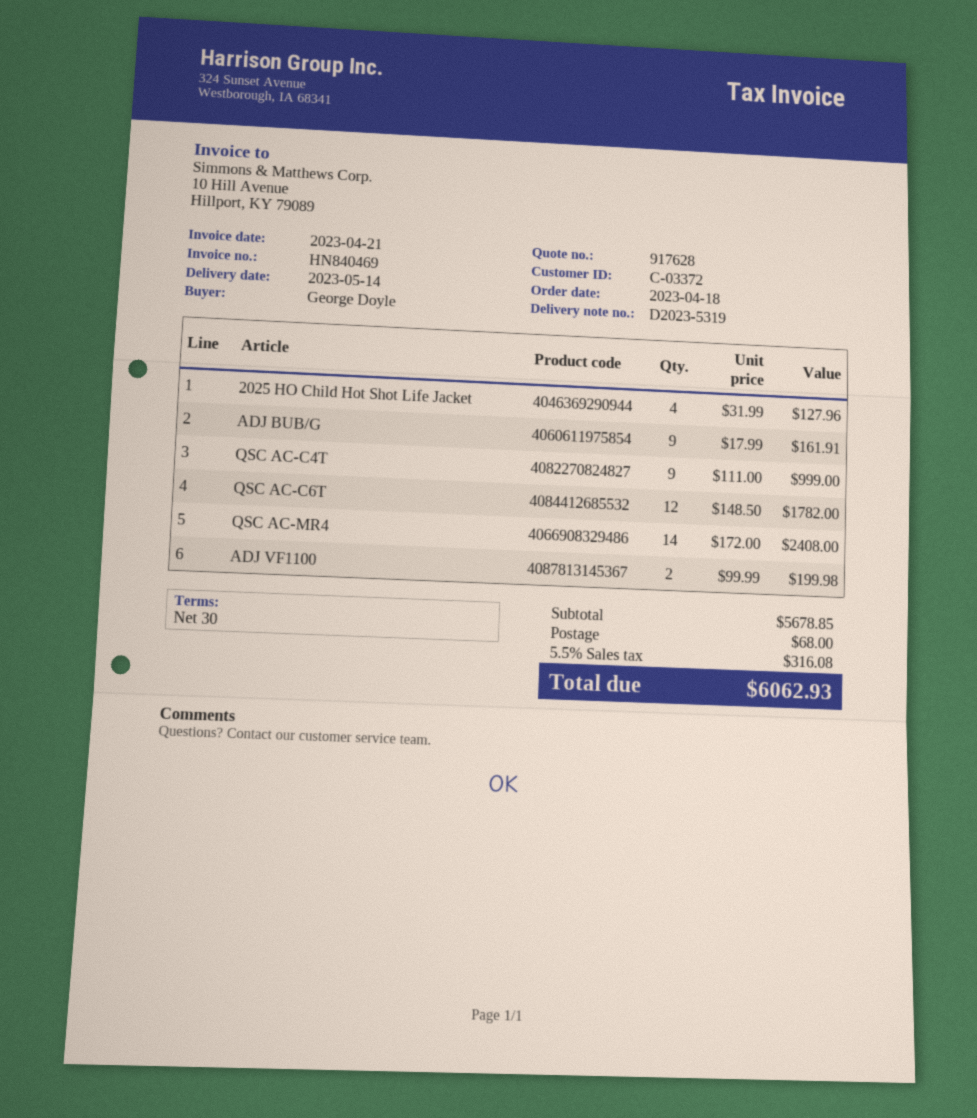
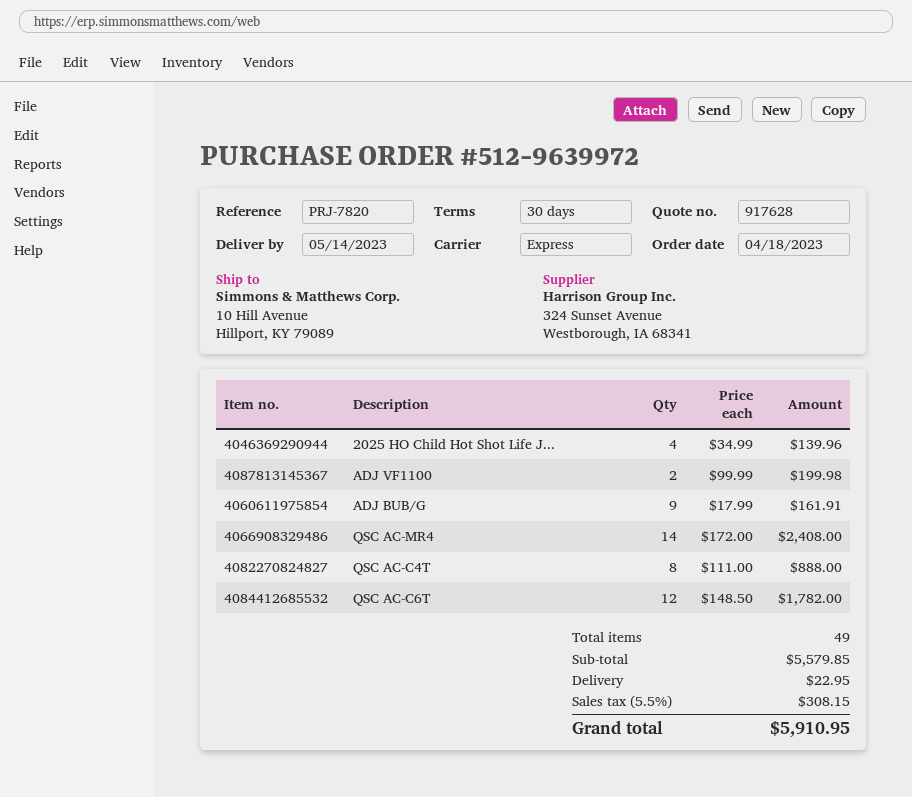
2025 HO Child Hot Shot Life Jacket: 4 x 31.99 = 127.96 -> 4 x 34.99 = 139.96
QSC AC-C4T: 9 x 111.00 = 999.00 -> 8 x 111.00 = 888.00
subtotal: 5678.85 -> 5579.85
shipping: 68.00 -> 22.95
tax: 5.5% = 316.08 -> 5.5% = 308.15
total: 6062.93 -> 5910.95

